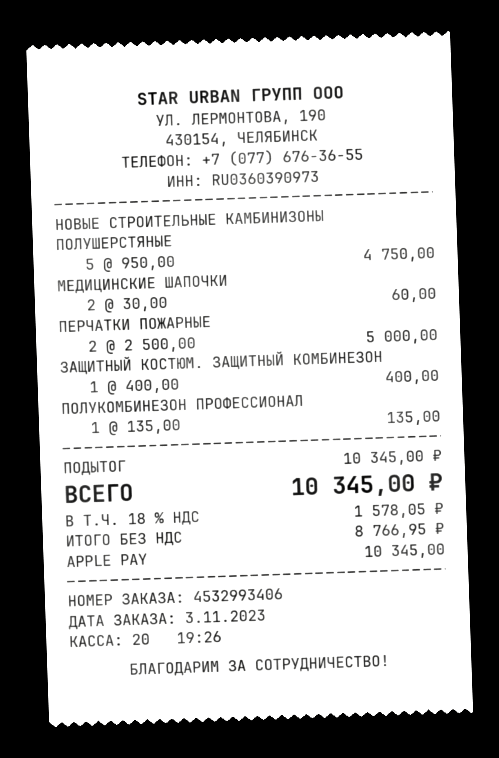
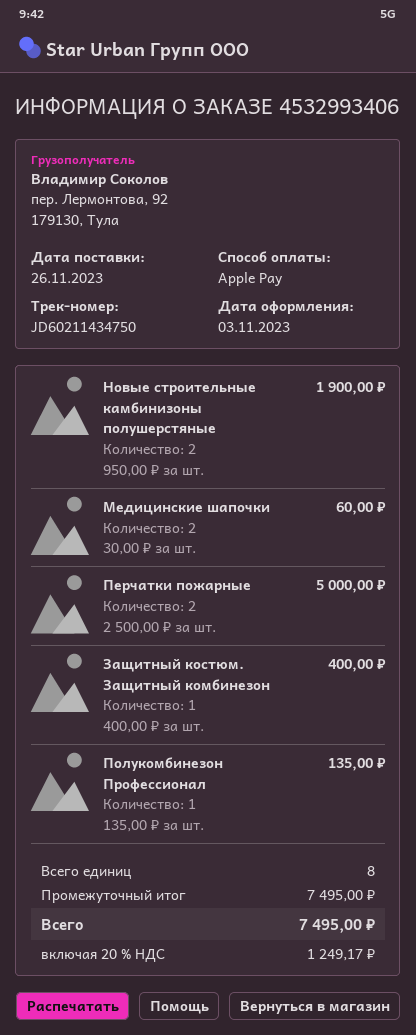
НОВЫЕ СТРОИТЕЛЬНЫЕ КАМБИНИЗОНЫ ПОЛУШЕРСТЯНЫЕ: 5 x 950.00 = 4750.00 -> 2 x 950.00 = 1900.00
subtotal: 10345.00 -> 7495.00
tax: 18% = 1578.05 -> 20% = 1249.17
total: 10345.00 -> 7495.00

